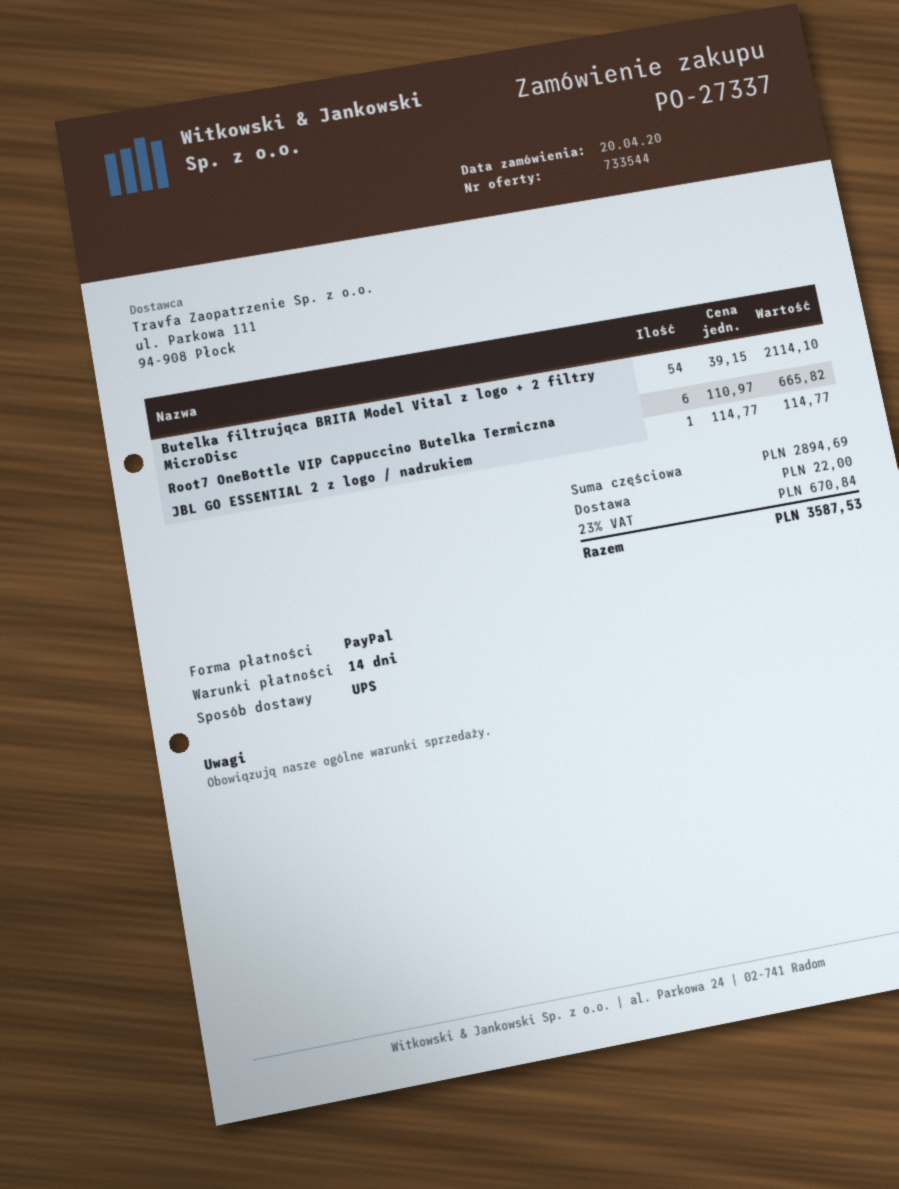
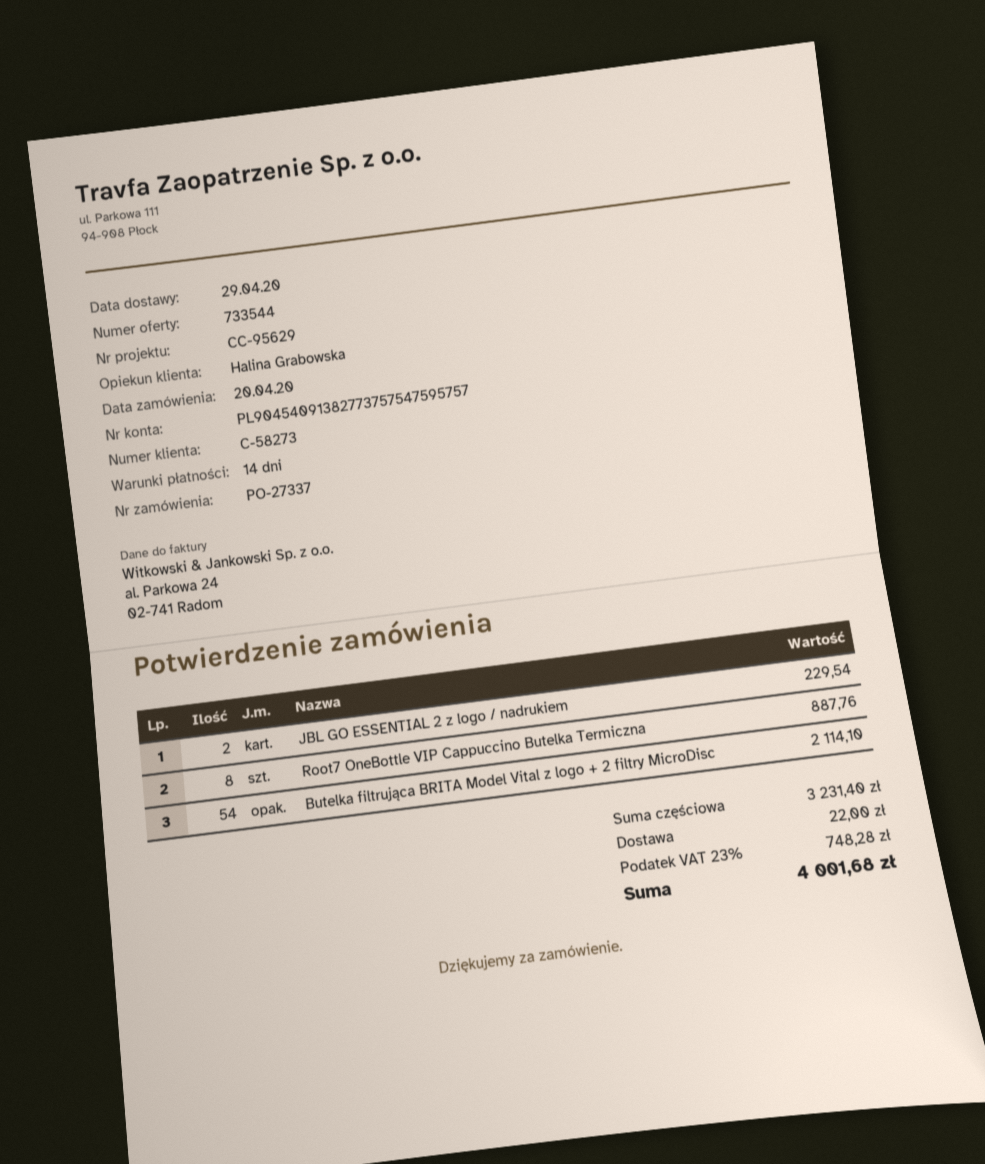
Root7 OneBottle VIP Cappuccino Butelka Termiczna: 6 for 665.82 -> 8 for 887.76
JBL GO ESSENTIAL 2 z logo / nadrukiem: 1 for 114.77 -> 2 for 229.54
subtotal: 2894.69 -> 3231.40
tax: 23% = 670.84 -> 23% = 748.28
total: 3587.53 -> 4001.68

